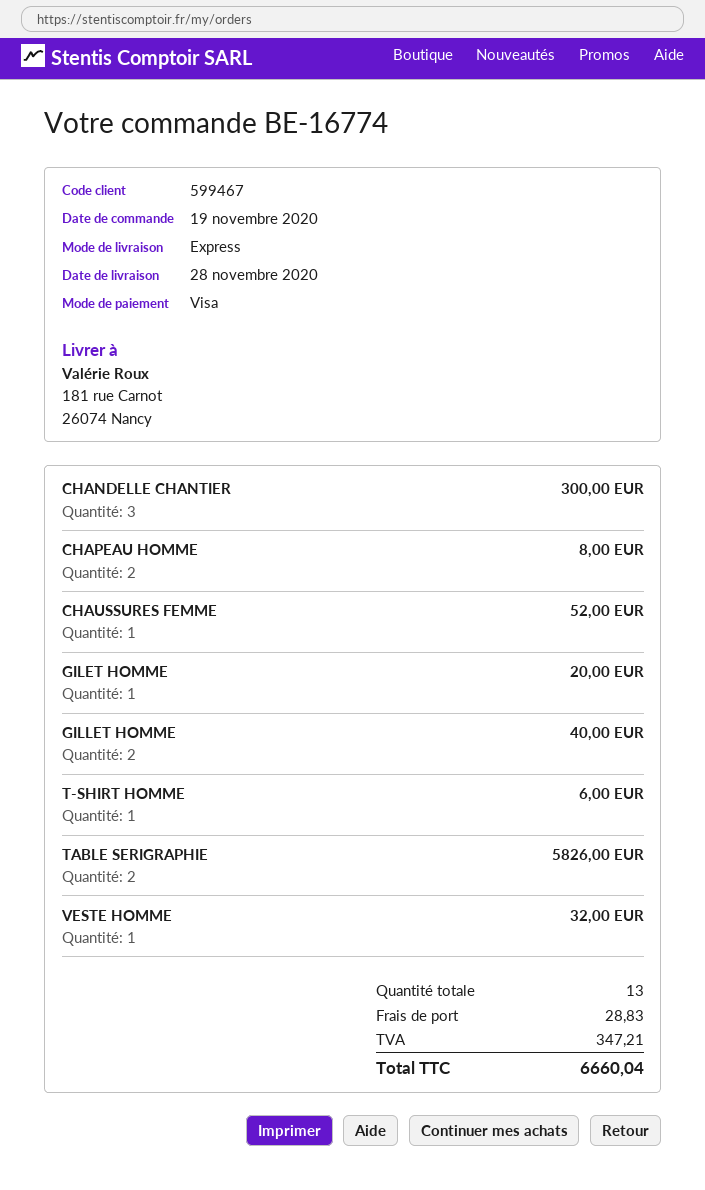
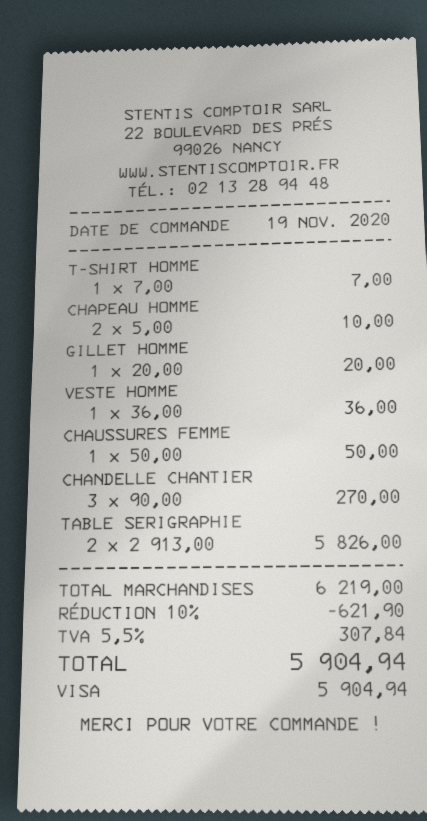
CHANDELLE CHANTIER: 3 for 300.00 -> 3 for 270.00
CHAPEAU HOMME: 2 for 8.00 -> 2 for 10.00
CHAUSSURES FEMME: 1 for 52.00 -> 1 for 50.00
GILET HOMME: 1 for 20.00 -> none
GILLET HOMME: 2 for 40.00 -> 1 for 20.00
T-SHIRT HOMME: 1 for 6.00 -> 1 for 7.00
VESTE HOMME: 1 for 32.00 -> 1 for 36.00
discount: none -> 10% = 621.90
shipping: 28.83 -> none
tax: 347.21 -> 307.84
total: 6660.04 -> 5904.94

